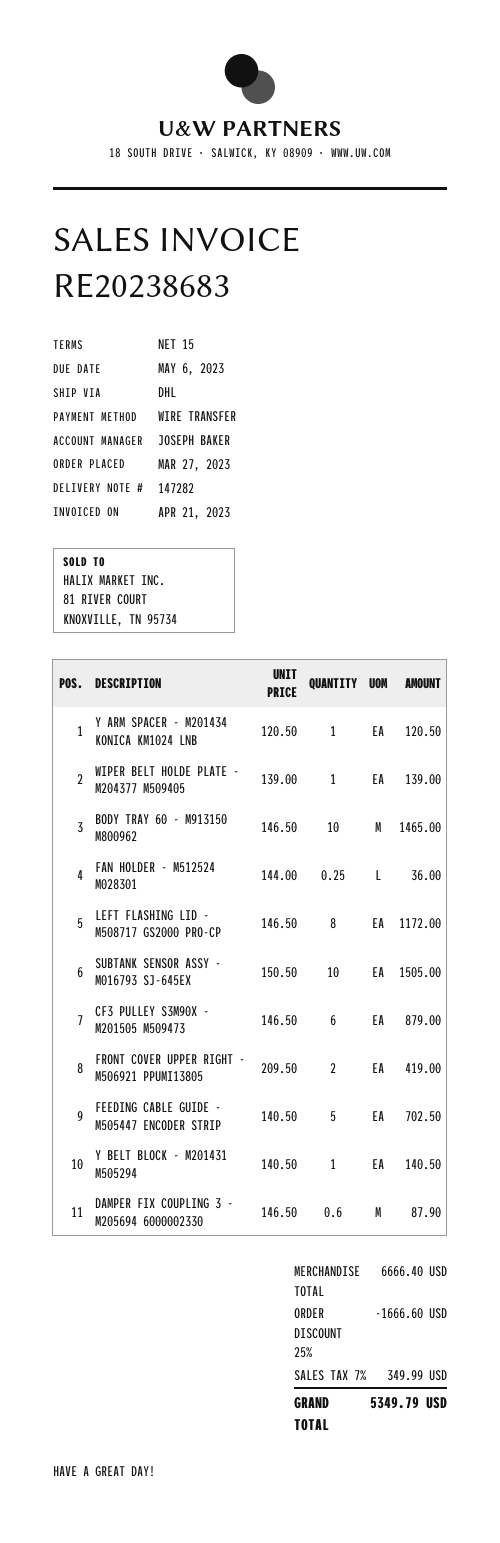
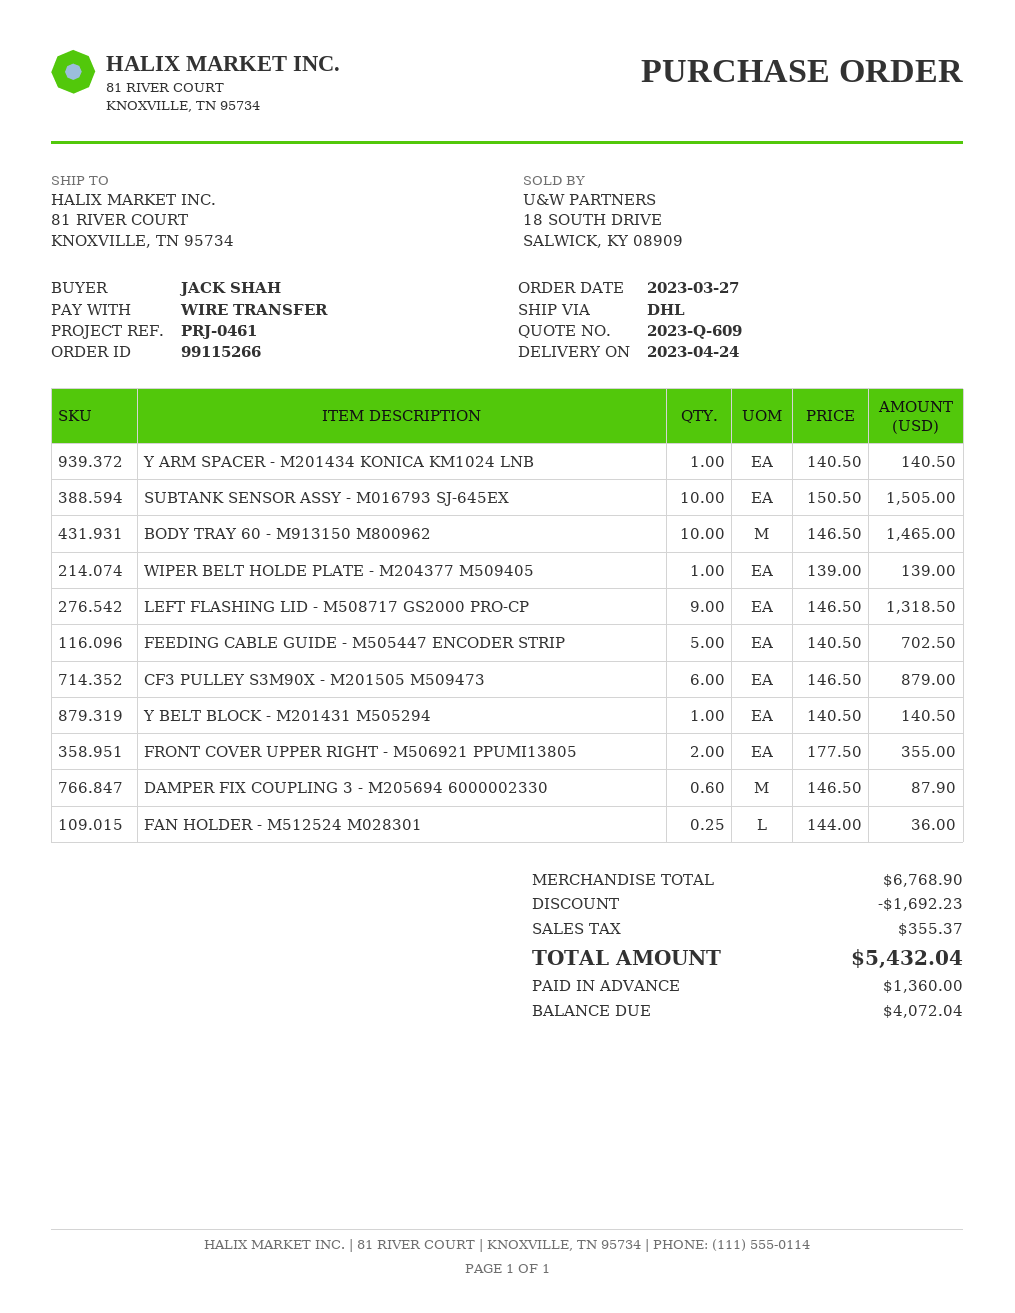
Y ARM SPACER - M201434 KONICA KM1024 LNB: 1 x 120.50 = 120.50 -> 1 x 140.50 = 140.50
LEFT FLASHING LID - M508717 GS2000 PRO-CP: 8 x 146.50 = 1172.00 -> 9 x 146.50 = 1318.50
FRONT COVER UPPER RIGHT - M506921 PPUMI13805: 2 x 209.50 = 419.00 -> 2 x 177.50 = 355.00
subtotal: 6666.40 -> 6768.90
discount: 1666.60 -> 1692.23
tax: 349.99 -> 355.37
total: 5349.79 -> 5432.04

